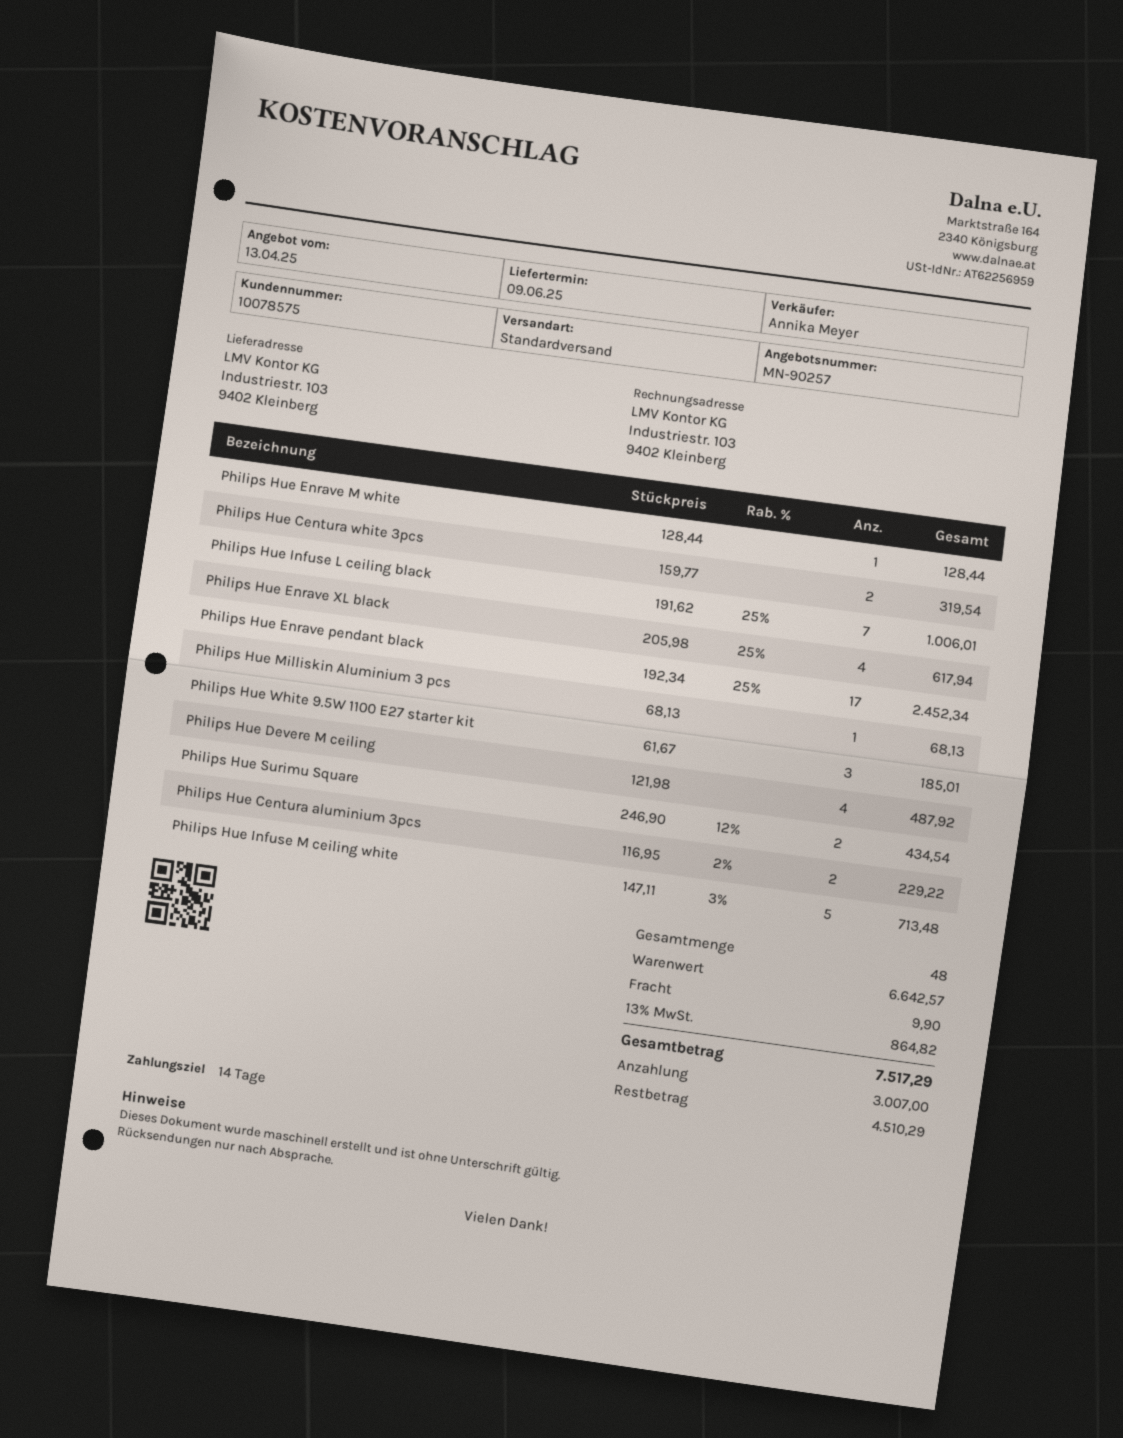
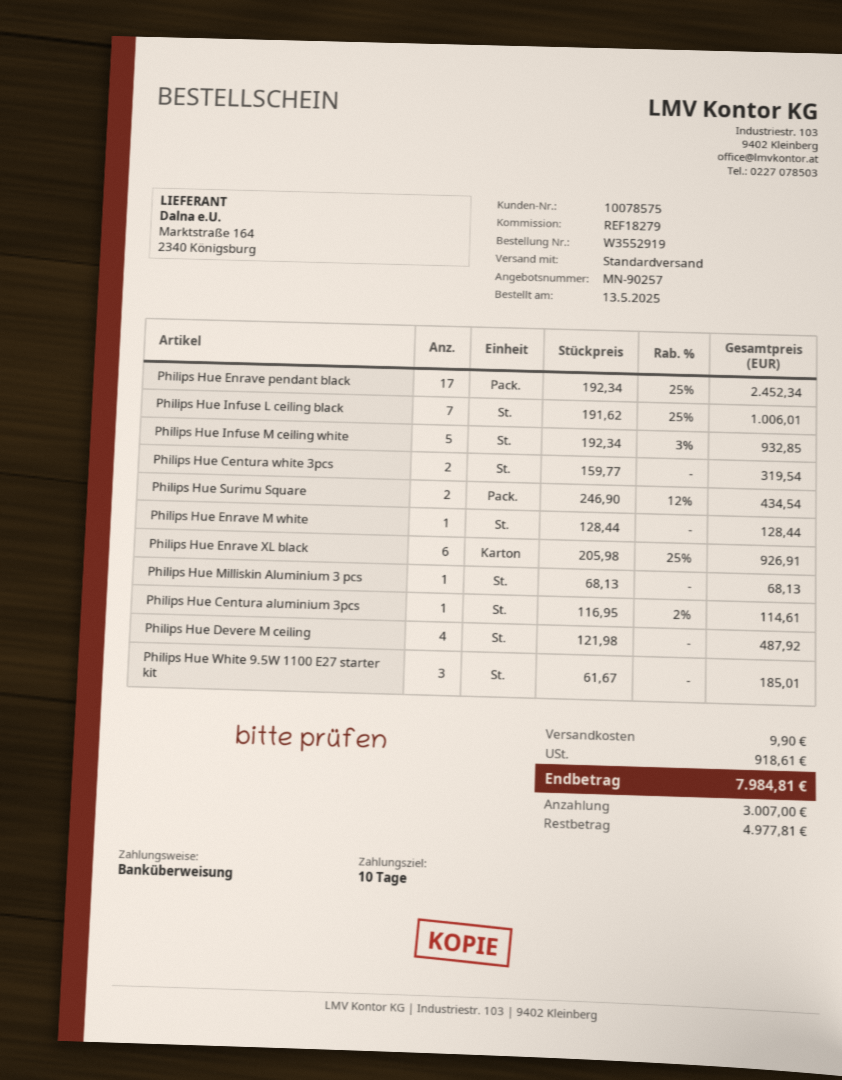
payment terms: 14 days -> 10 days
Philips Hue Enrave XL black: 4 x 205.98 - 25% = 617.94 -> 6 x 205.98 - 25% = 926.91
Philips Hue Centura aluminium 3pcs: 2 x 116.95 - 2% = 229.22 -> 1 x 116.95 - 2% = 114.61
Philips Hue Infuse M ceiling white: 5 x 147.11 - 3% = 713.48 -> 5 x 192.34 - 3% = 932.85
tax: 864.82 -> 918.61
total: 7517.29 -> 7984.81
balance: 4510.29 -> 4977.81

